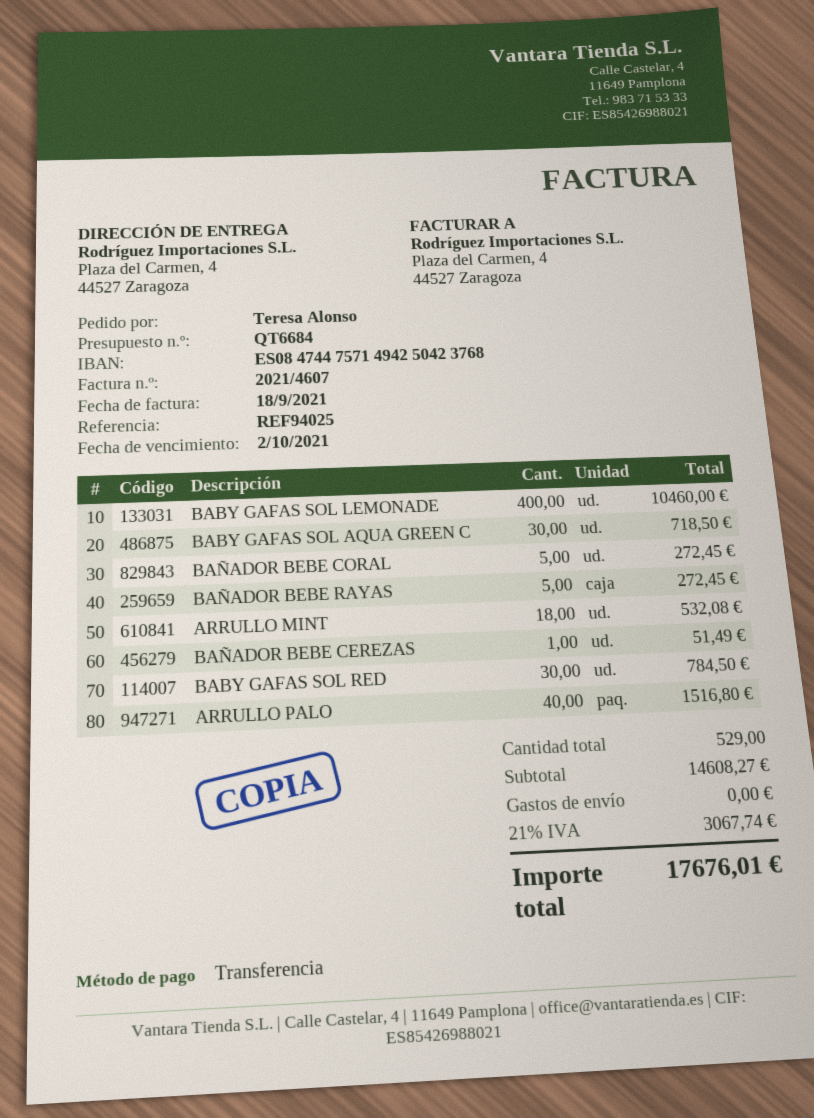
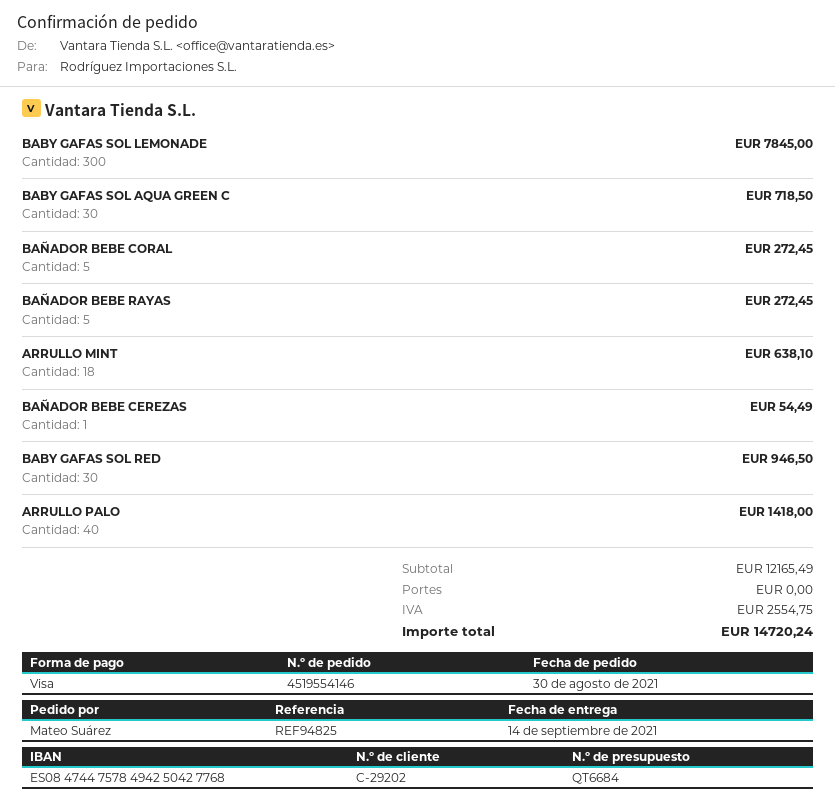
reference: REF94025 -> REF94825
ordered by: Teresa Alonso -> Mateo Suárez
payment method: bank transfer -> Visa
bank account: ES0847447571494250423768 -> ES0847447578494250427768
BABY GAFAS SOL LEMONADE: 400 for 10460.00 -> 300 for 7845.00
ARRULLO MINT: 18 for 532.08 -> 18 for 638.10
BAÑADOR BEBE CEREZAS: 1 for 51.49 -> 1 for 54.49
BABY GAFAS SOL RED: 30 for 784.50 -> 30 for 946.50
ARRULLO PALO: 40 for 1516.80 -> 40 for 1418.00
subtotal: 14608.27 -> 12165.49
tax: 3067.74 -> 2554.75
total: 17676.01 -> 14720.24

